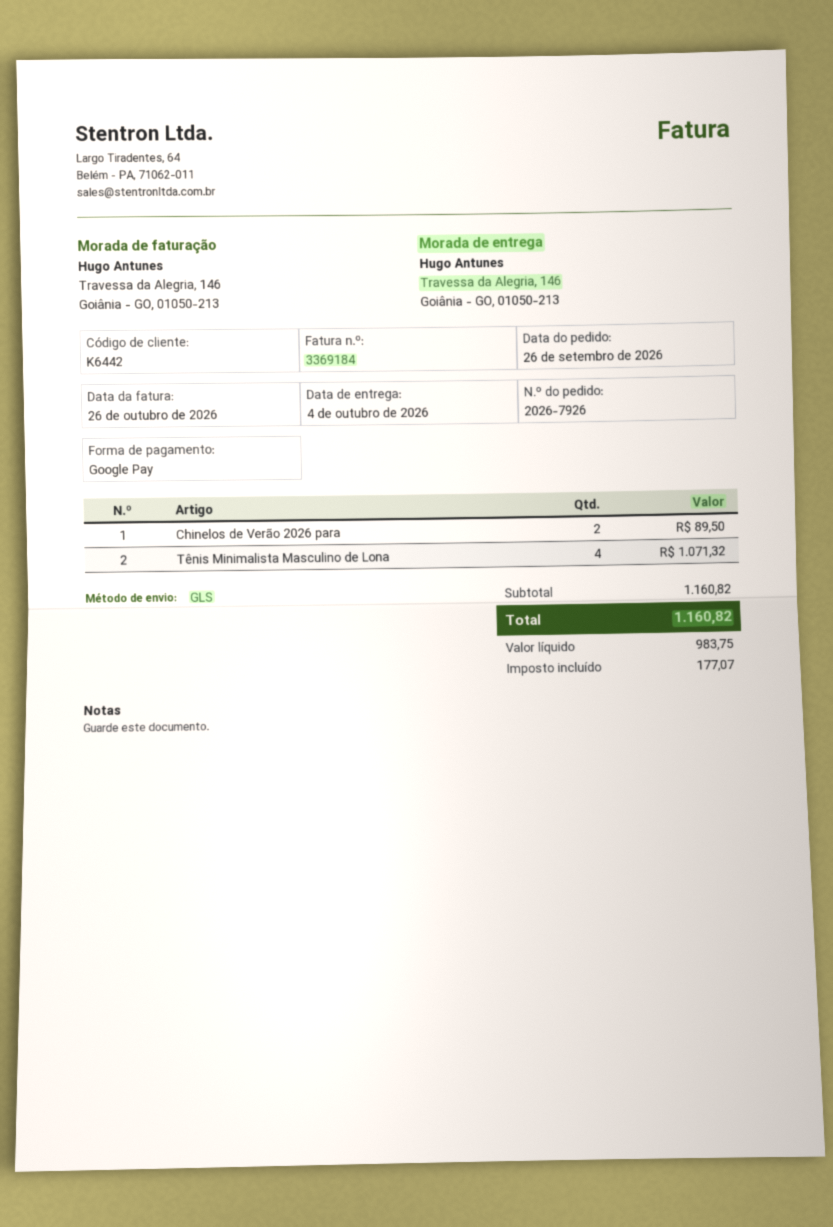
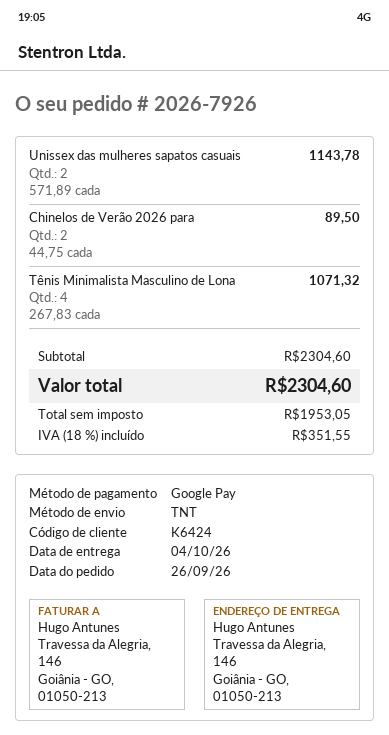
customer number: K6442 -> K6424
shipping method: GLS -> TNT
Unissex das mulheres sapatos casuais: none -> 2 for 1143.78
subtotal: 1160.82 -> 2304.60
net: 983.75 -> 1953.05
tax: 177.07 -> 351.55
total: 1160.82 -> 2304.60

